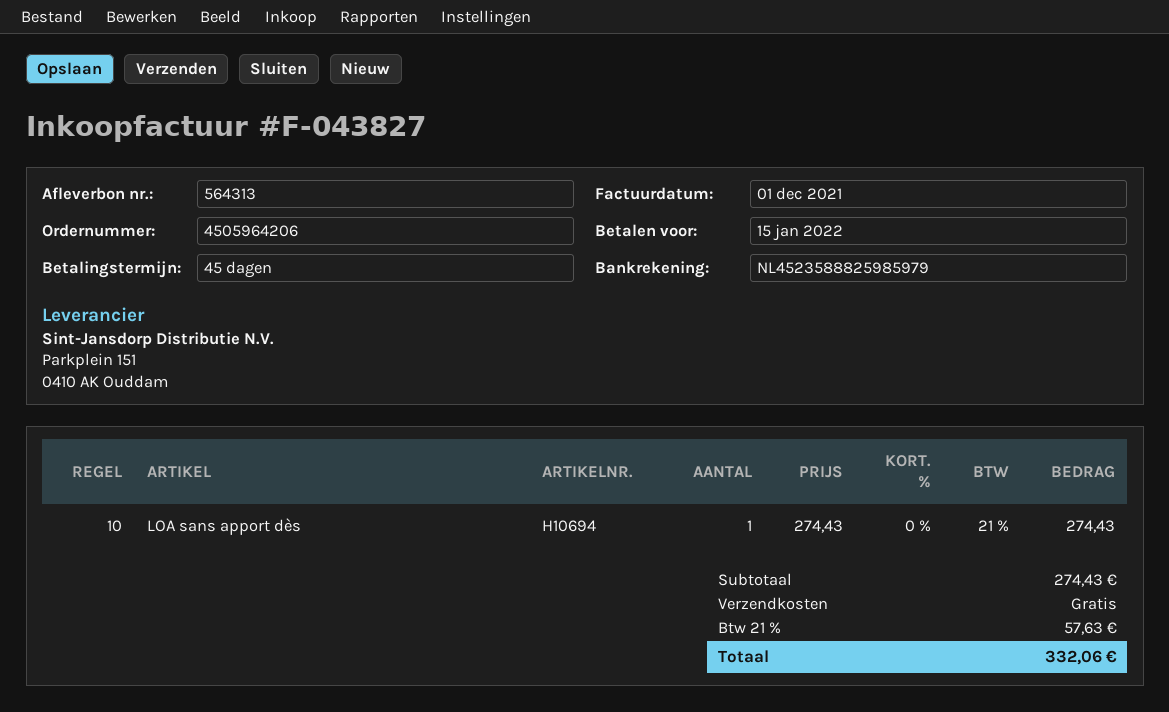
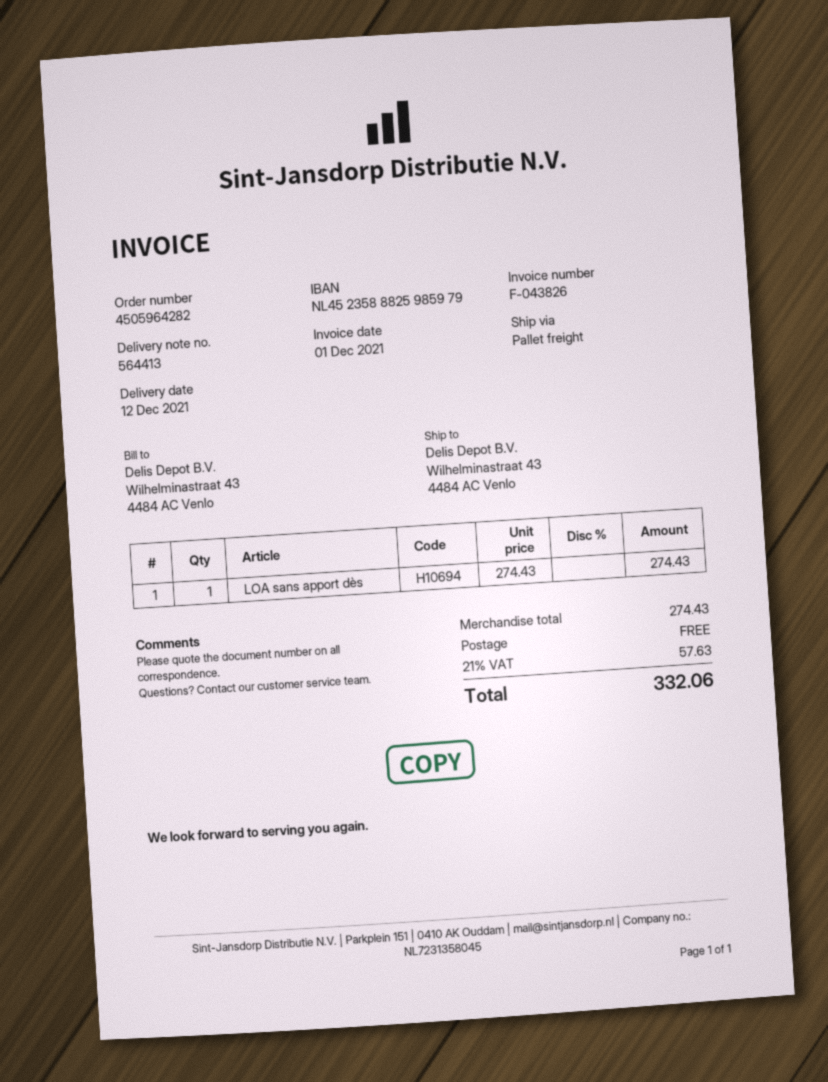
order number: 4505964206 -> 4505964282
delivery note number: 564313 -> 564413
invoice number: F-043827 -> F-043826

